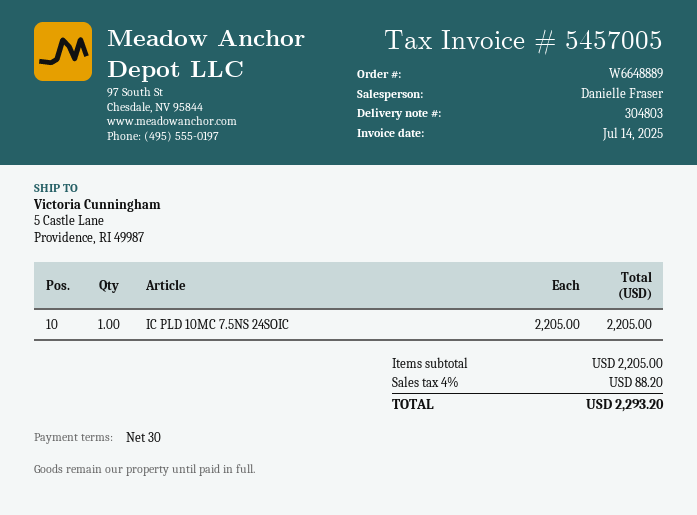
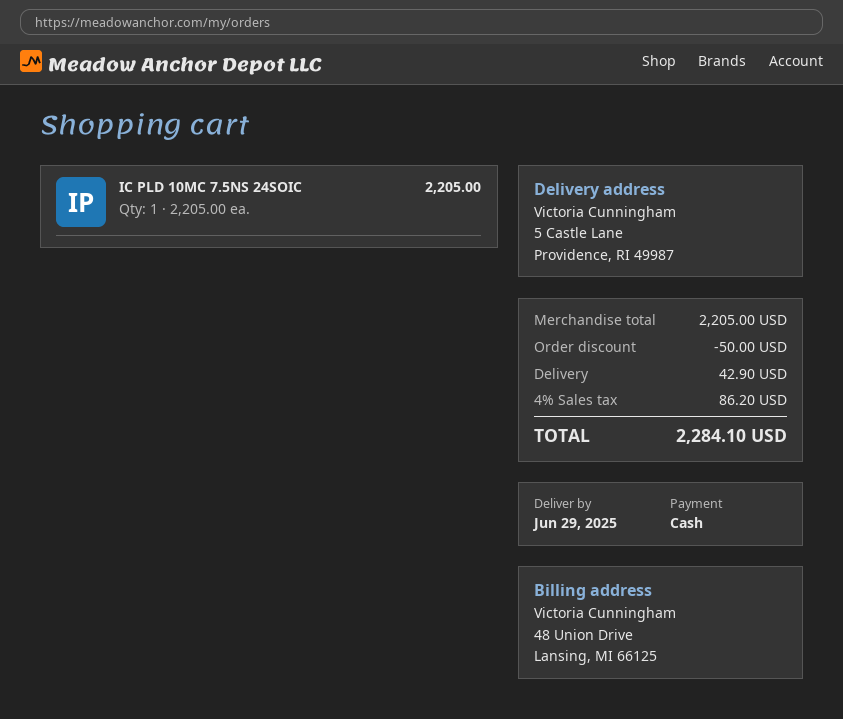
discount: none -> 50.00
shipping: none -> 42.90
tax: 4% = 88.20 -> 4% = 86.20
total: 2293.20 -> 2284.10

